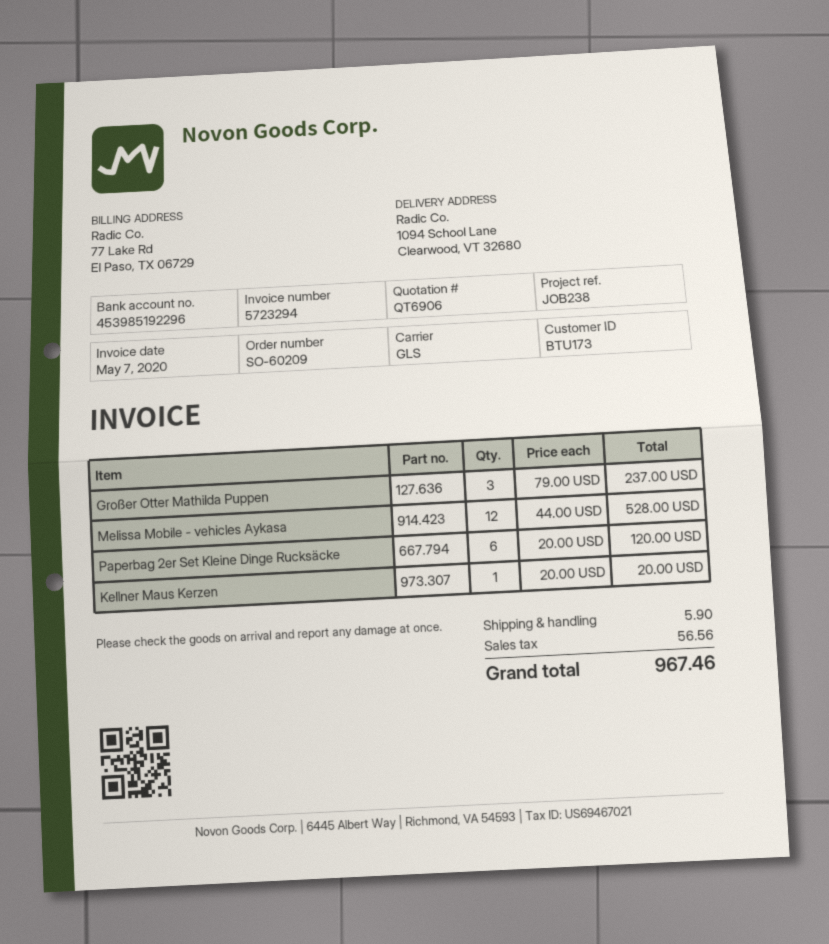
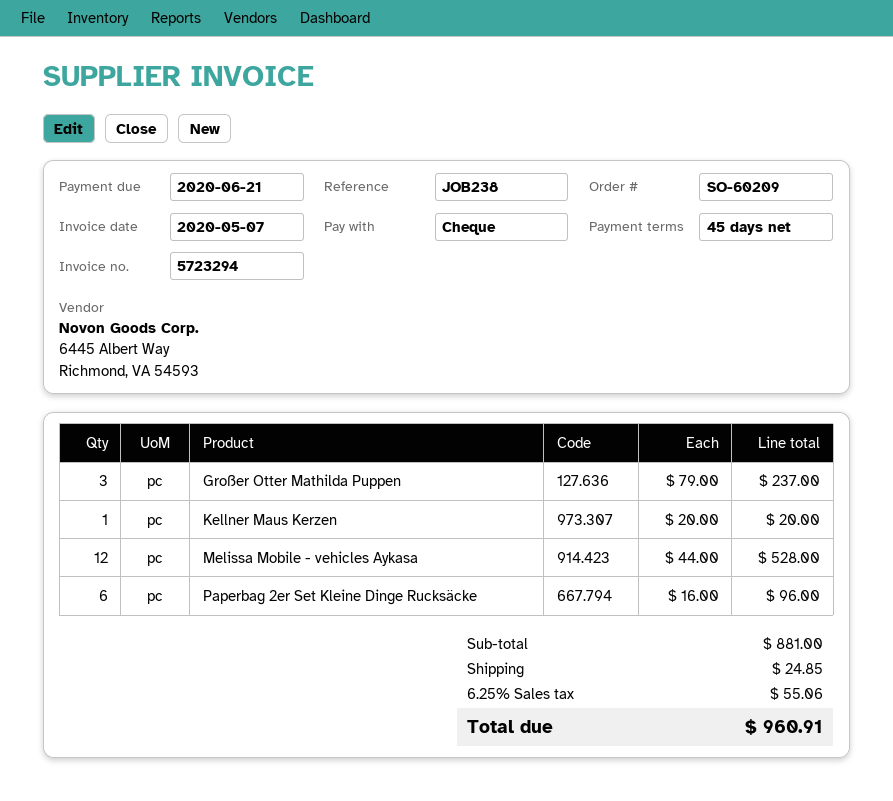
Paperbag 2er Set Kleine Dinge Rucksäcke: 6 x 20.00 = 120.00 -> 6 x 16.00 = 96.00
shipping: 5.90 -> 24.85
tax: 56.56 -> 55.06
total: 967.46 -> 960.91

